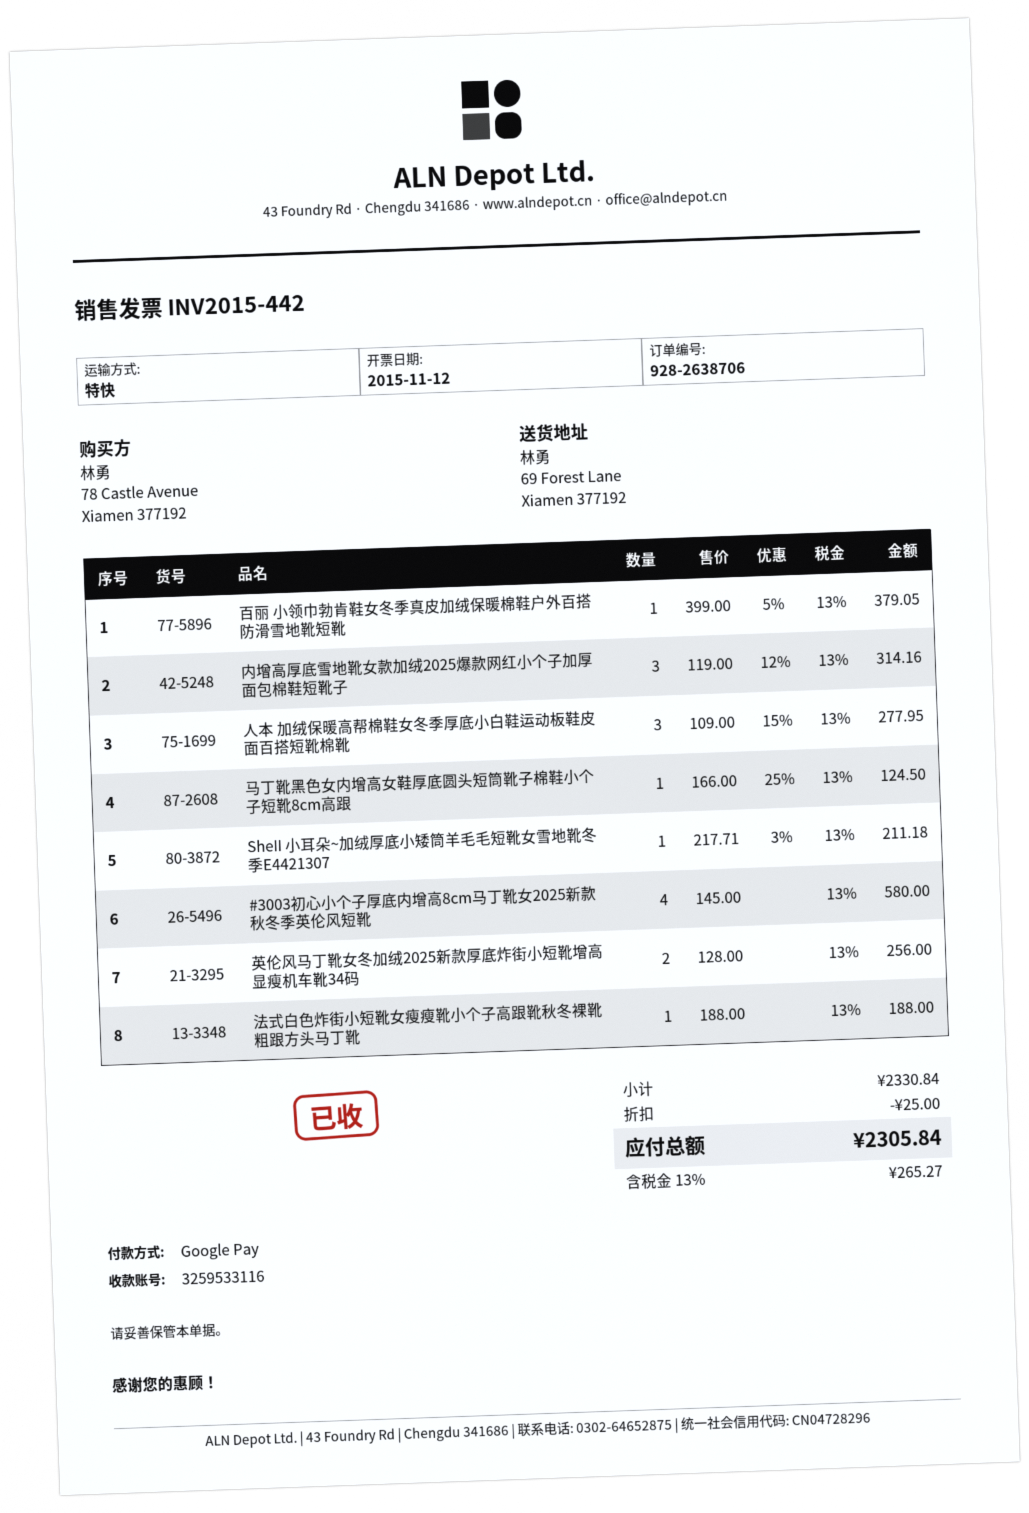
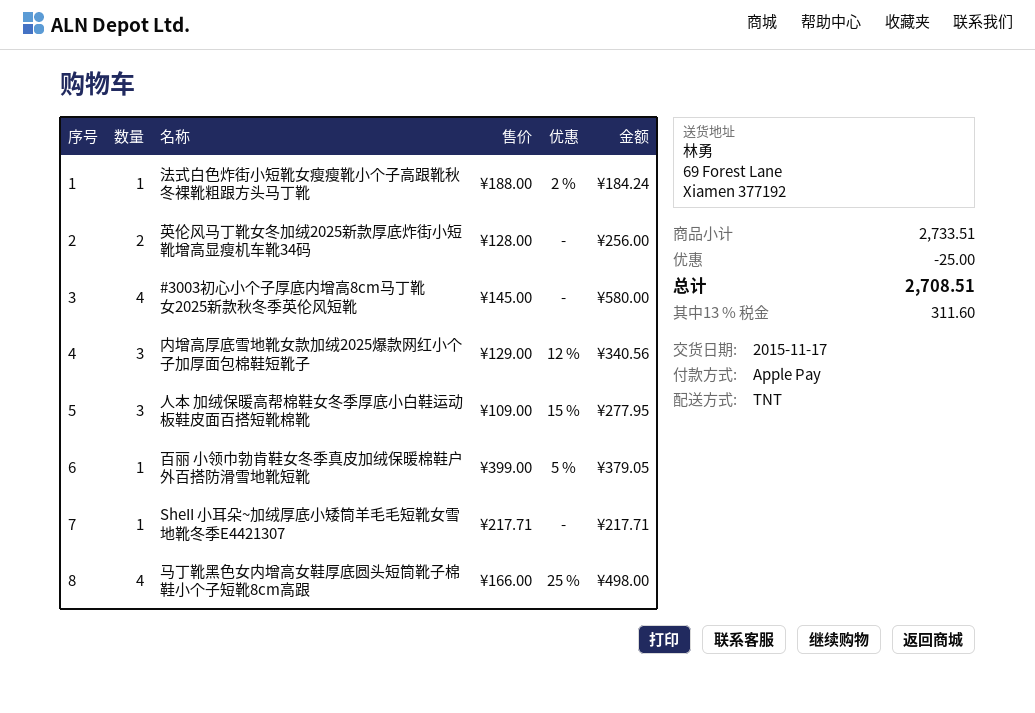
payment method: Google Pay -> Apple Pay
shipping method: express -> TNT
内增高厚底雪地靴女款加绒2025爆款网红小个子加厚面包棉鞋短靴子: 3 x 119.00 - 12% = 314.16 -> 3 x 129.00 - 12% = 340.56
马丁靴黑色女内增高女鞋厚底圆头短筒靴子棉鞋小个子短靴8cm高跟: 1 x 166.00 - 25% = 124.50 -> 4 x 166.00 - 25% = 498.00
SheII 小耳朵~加绒厚底小矮筒羊毛毛短靴女雪地靴冬季E4421307: 1 x 217.71 - 3% = 211.18 -> 1 x 217.71 = 217.71
法式白色炸街小短靴女瘦瘦靴小个子高跟靴秋冬裸靴粗跟方头马丁靴: 1 x 188.00 = 188.00 -> 1 x 188.00 - 2% = 184.24
subtotal: 2330.84 -> 2733.51
tax: 13% = 265.27 -> 13% = 311.60
total: 2305.84 -> 2708.51

